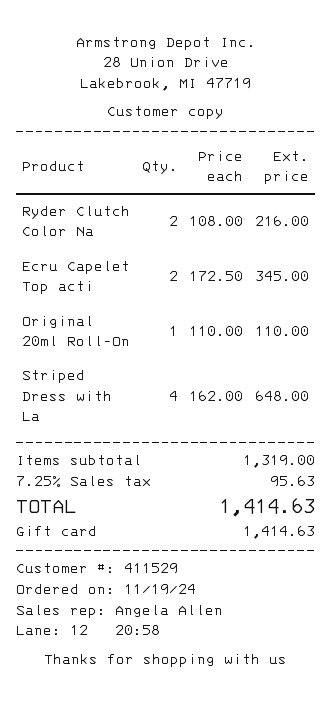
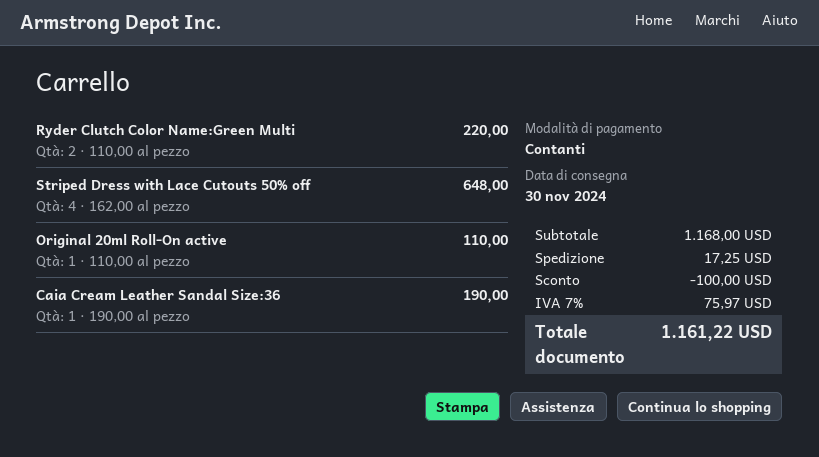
payment method: gift card -> cash
Ryder Clutch Color Na: 2 x 108.00 = 216.00 -> 2 x 110.00 = 220.00
Ecru Capelet Top acti: 2 x 172.50 = 345.00 -> none
Caia Cream Leather Sandal Size:36: none -> 1 x 190.00 = 190.00
subtotal: 1319.00 -> 1168.00
discount: none -> 100.00
shipping: none -> 17.25
tax: 7.25% = 95.63 -> 7% = 75.97
total: 1414.63 -> 1161.22

